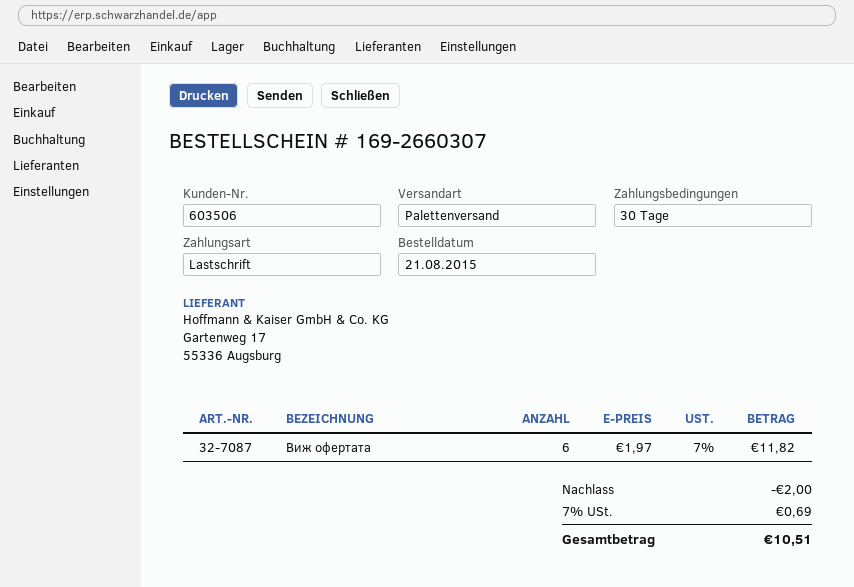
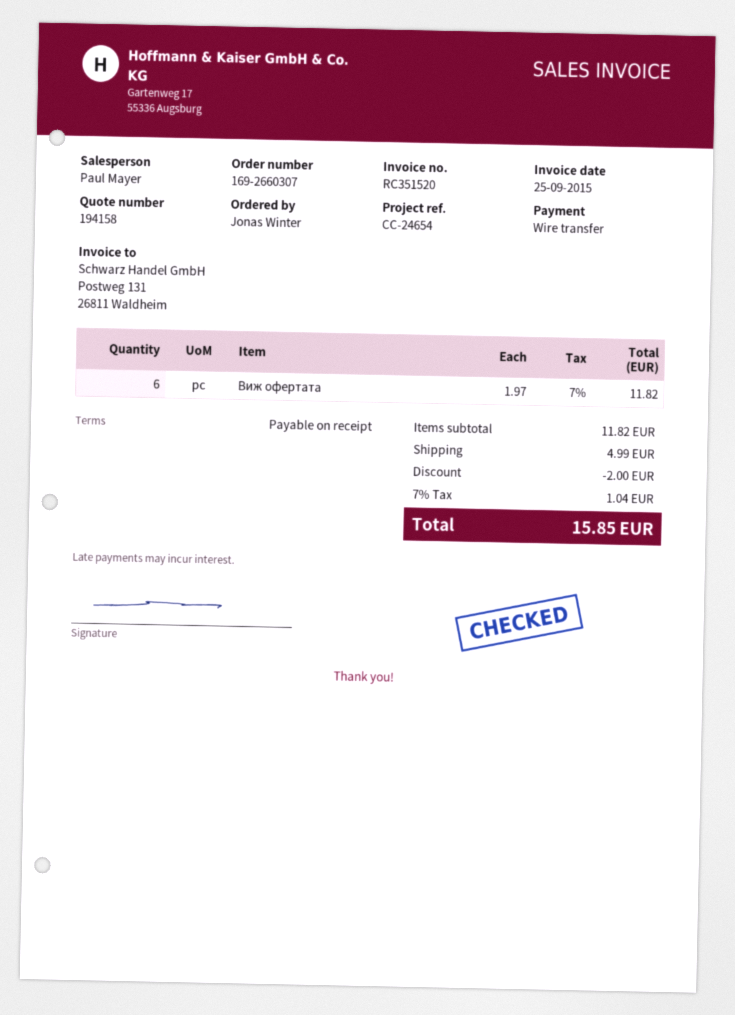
payment terms: 30 days -> on receipt
payment method: direct debit -> bank transfer
shipping: none -> 4.99
tax: 7% = 0.69 -> 7% = 1.04
total: 10.51 -> 15.85

